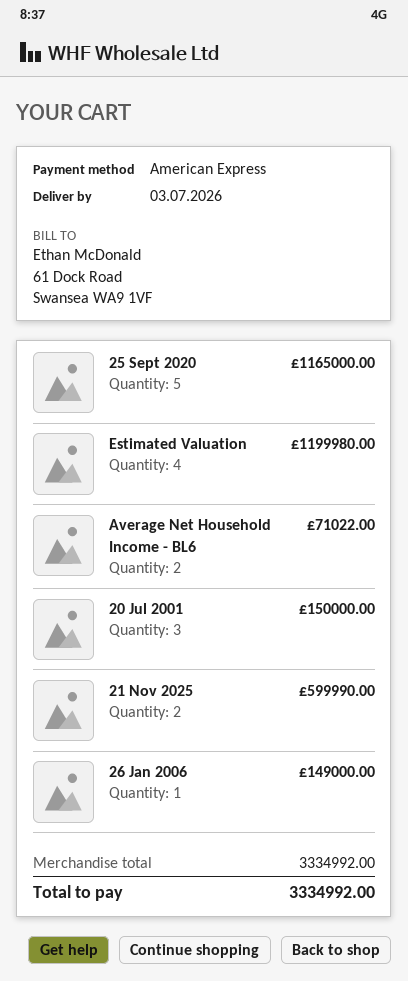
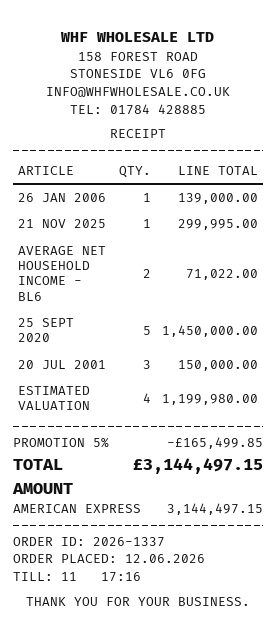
25 Sept 2020: 5 for 1165000.00 -> 5 for 1450000.00
21 Nov 2025: 2 for 599990.00 -> 1 for 299995.00
26 Jan 2006: 1 for 149000.00 -> 1 for 139000.00
discount: none -> 5% = 165499.85
total: 3334992.00 -> 3144497.15

